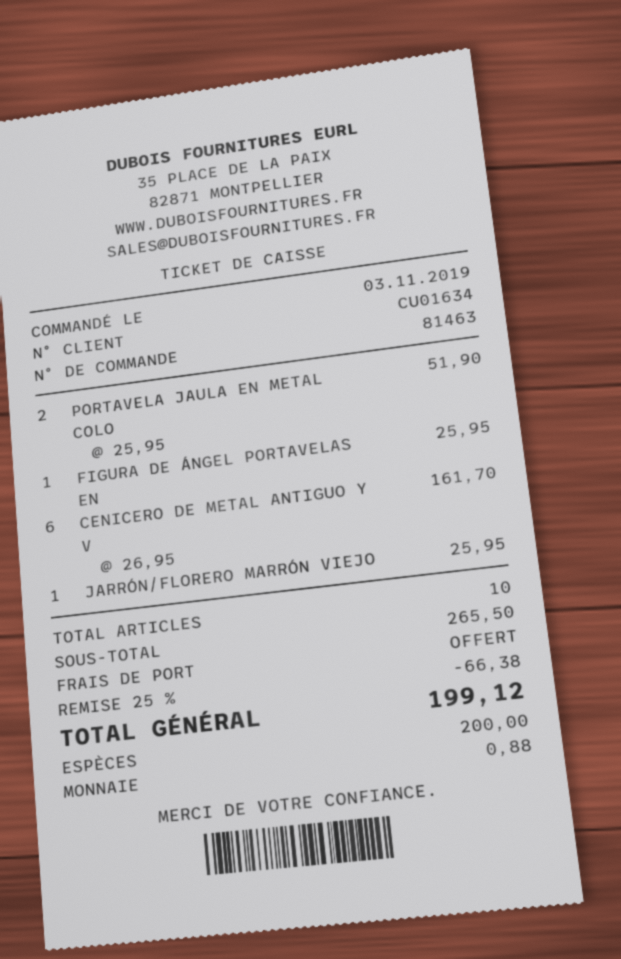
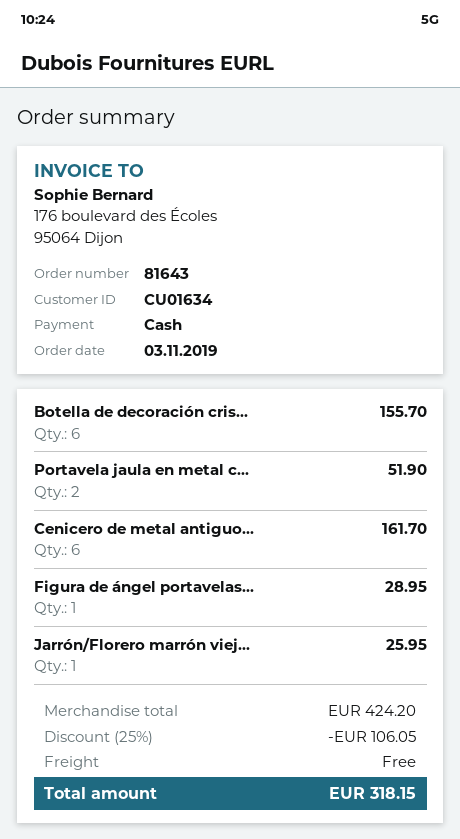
order number: 81463 -> 81643
FIGURA DE ÁNGEL PORTAVELAS EN: 1 for 25.95 -> 1 for 28.95
Botella de decoración cris...: none -> 6 for 155.70
subtotal: 265.50 -> 424.20
discount: 25% = 66.38 -> 25% = 106.05
total: 199.12 -> 318.15

